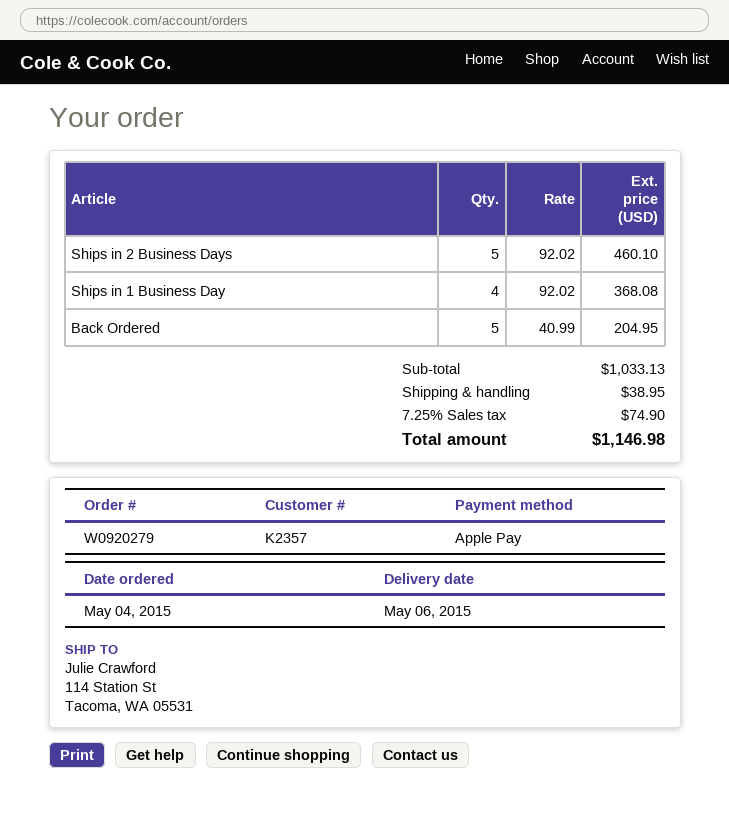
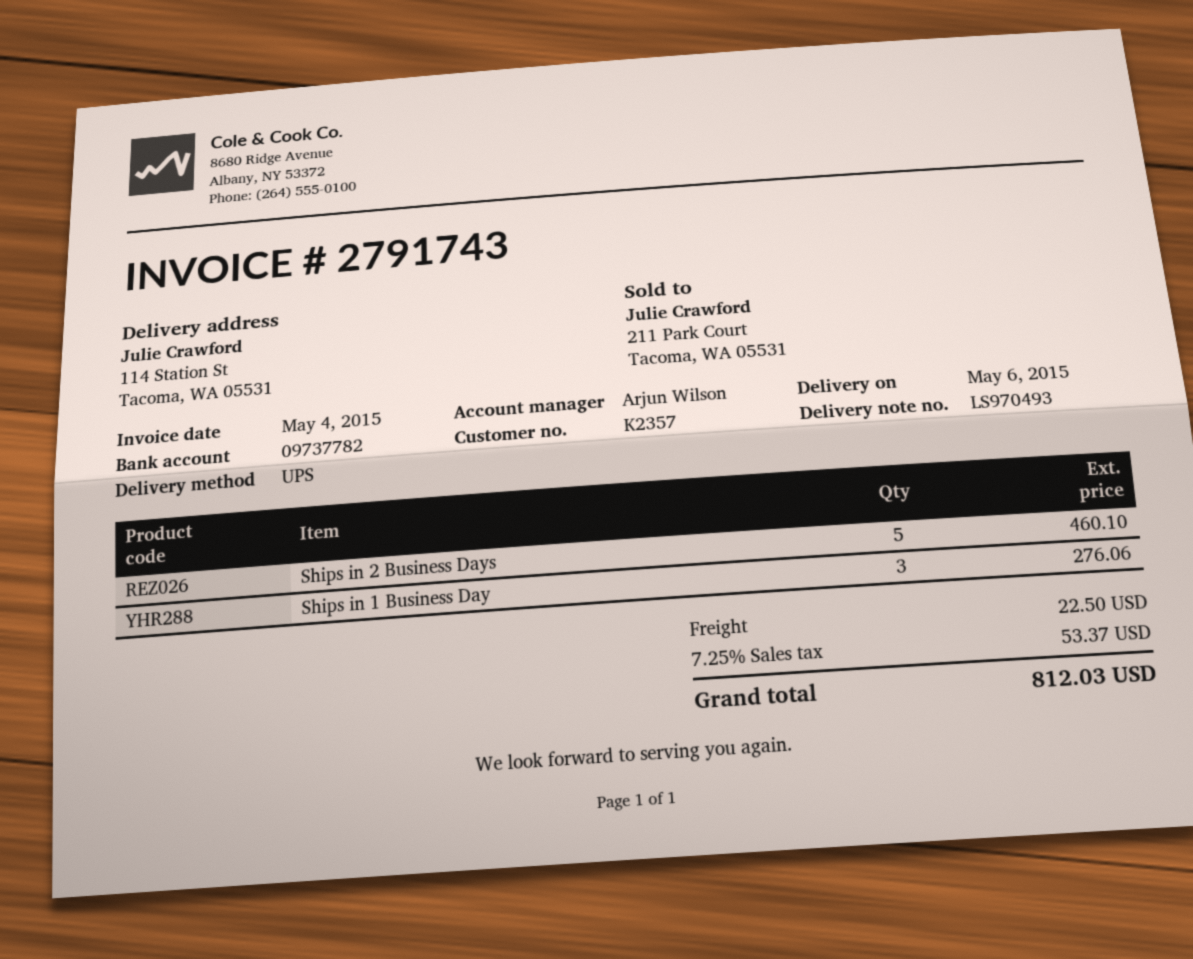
Ships in 1 Business Day: 4 for 368.08 -> 3 for 276.06
Back Ordered: 5 for 204.95 -> none
shipping: 38.95 -> 22.50
tax: 7.25% = 74.90 -> 7.25% = 53.37
total: 1146.98 -> 812.03

